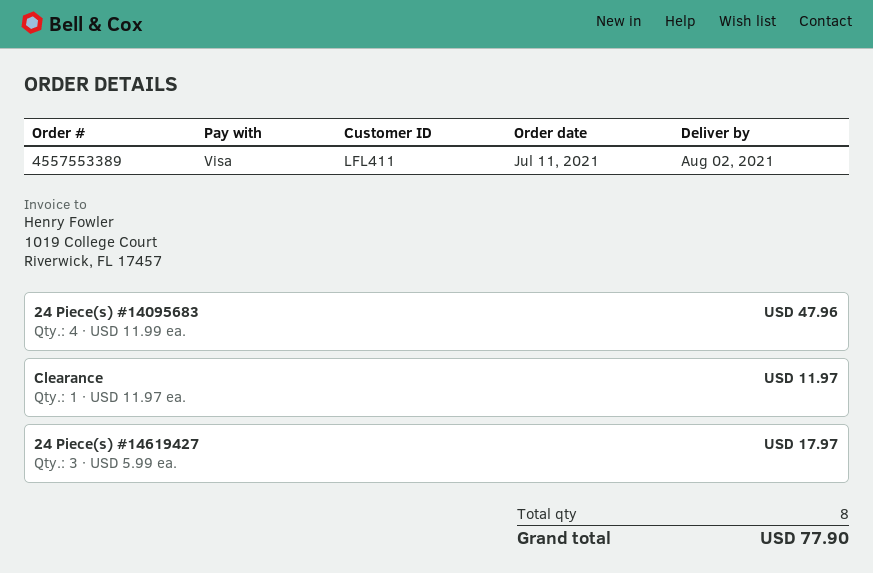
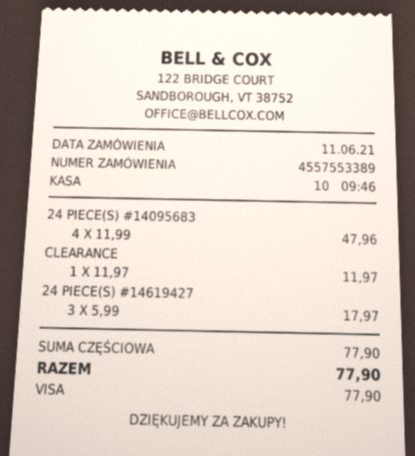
order date: 2021-07-11 -> 2021-06-11

